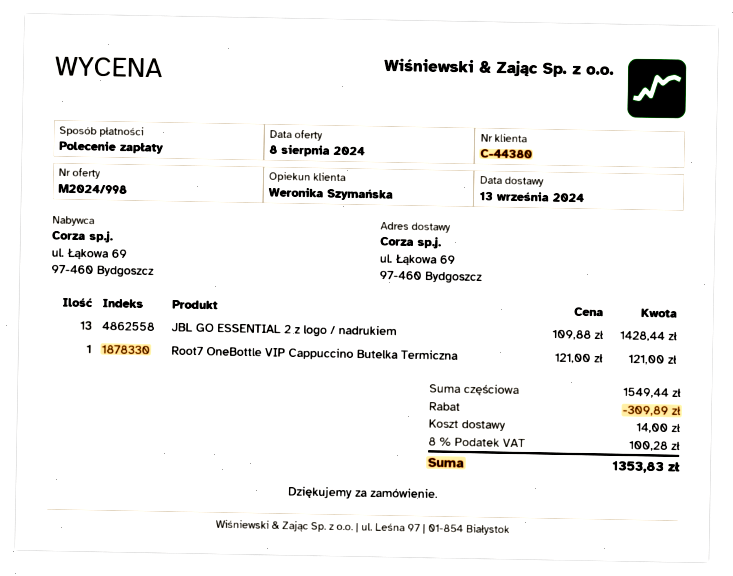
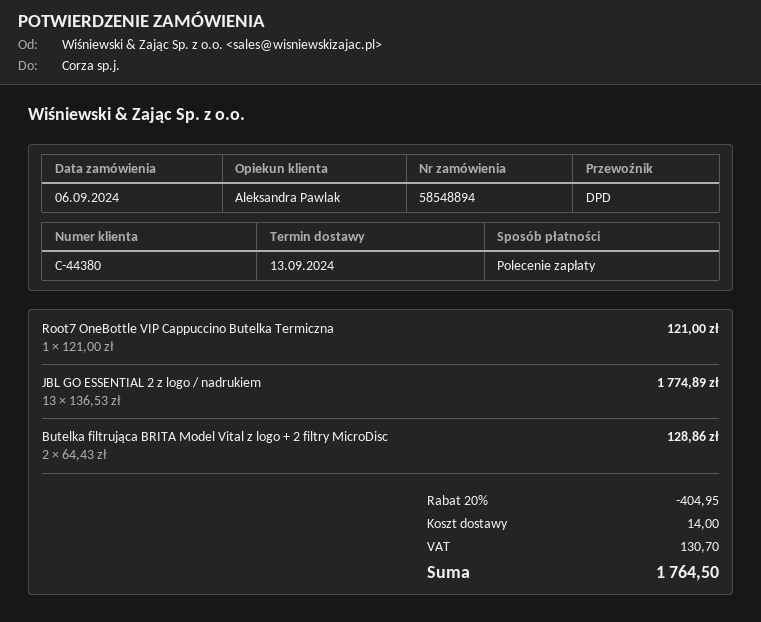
sales rep: Weronika Szymańska -> Aleksandra Pawlak
JBL GO ESSENTIAL 2 z logo / nadrukiem: 13 x 109.88 = 1428.44 -> 13 x 136.53 = 1774.89
Butelka filtrująca BRITA Model Vital z logo + 2 filtry MicroDisc: none -> 2 x 64.43 = 128.86
discount: 309.89 -> 404.95
tax: 100.28 -> 130.70
total: 1353.83 -> 1764.50

